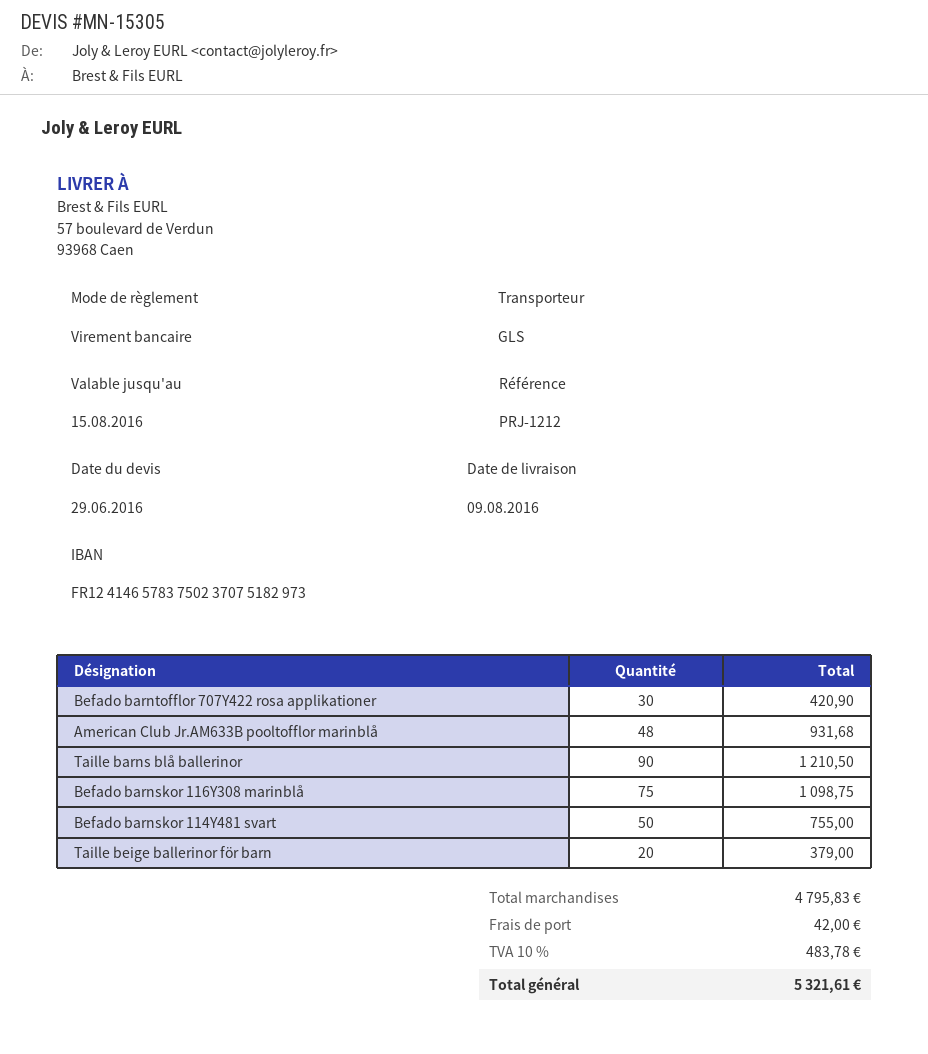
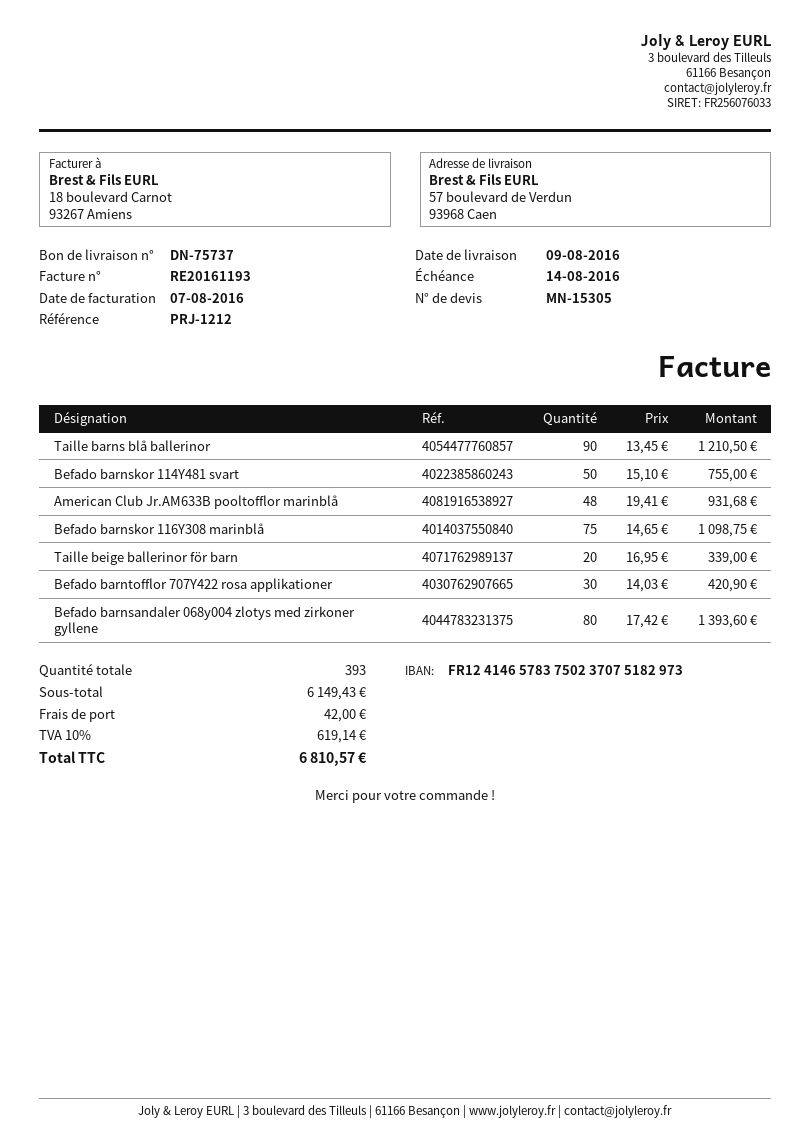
Taille beige ballerinor för barn: 20 for 379.00 -> 20 for 339.00
Befado barnsandaler 068y004 zlotys med zirkoner gyllene: none -> 80 for 1393.60
subtotal: 4795.83 -> 6149.43
tax: 10% = 483.78 -> 10% = 619.14
total: 5321.61 -> 6810.57

